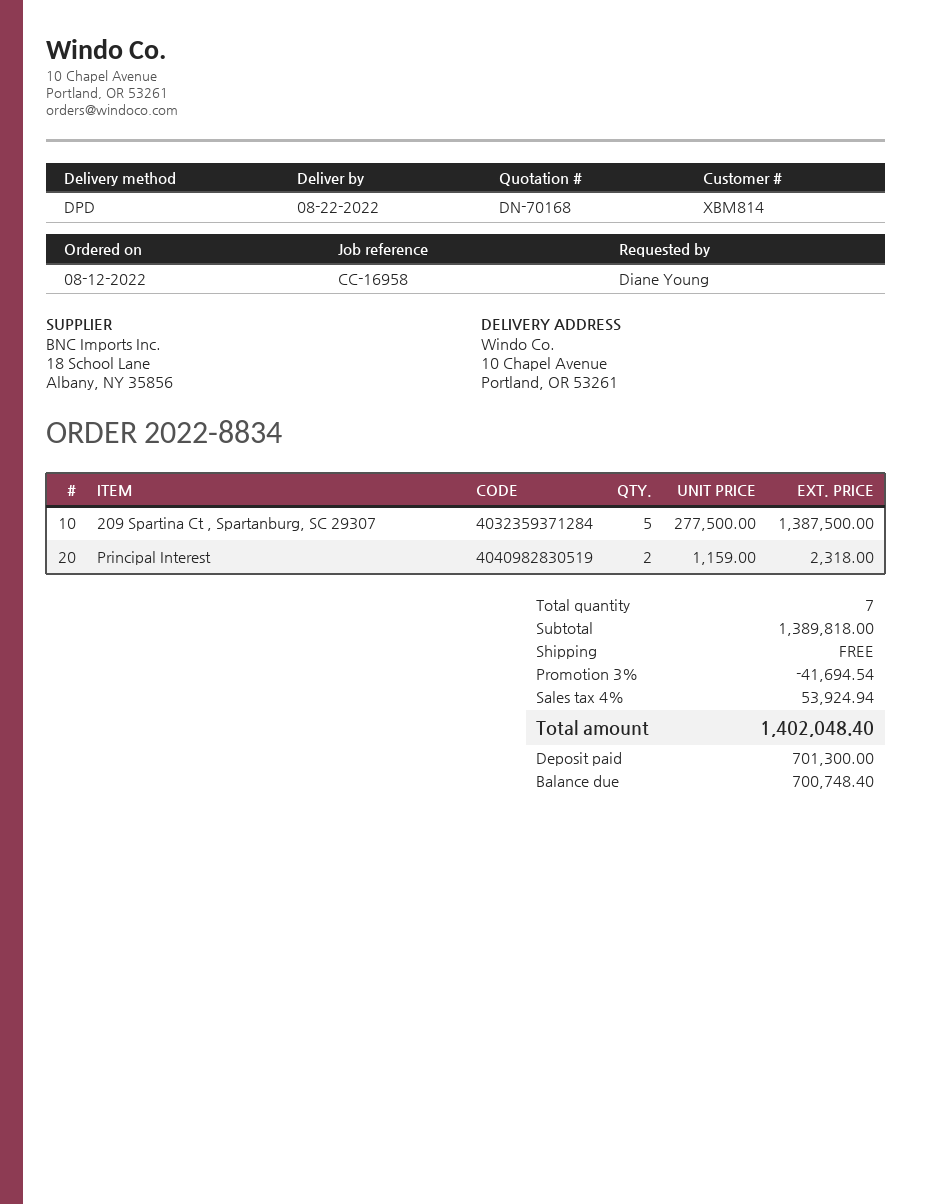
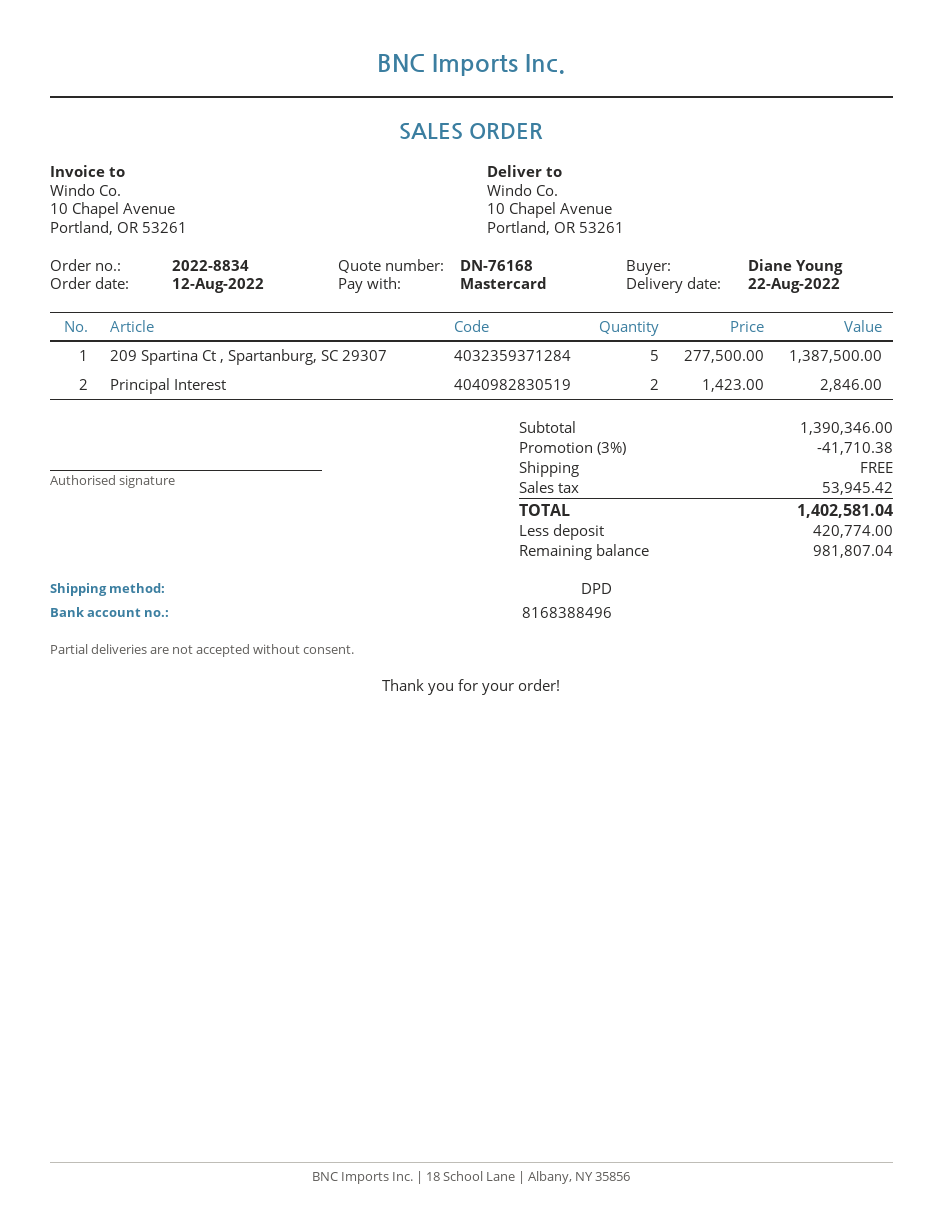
quote number: DN-70168 -> DN-76168
Principal Interest: 2 x 1159.00 = 2318.00 -> 2 x 1423.00 = 2846.00
subtotal: 1389818.00 -> 1390346.00
discount: 3% = 41694.54 -> 3% = 41710.38
tax: 53924.94 -> 53945.42
total: 1402048.40 -> 1402581.04
deposit: 701300.00 -> 420774.00
balance: 700748.40 -> 981807.04

